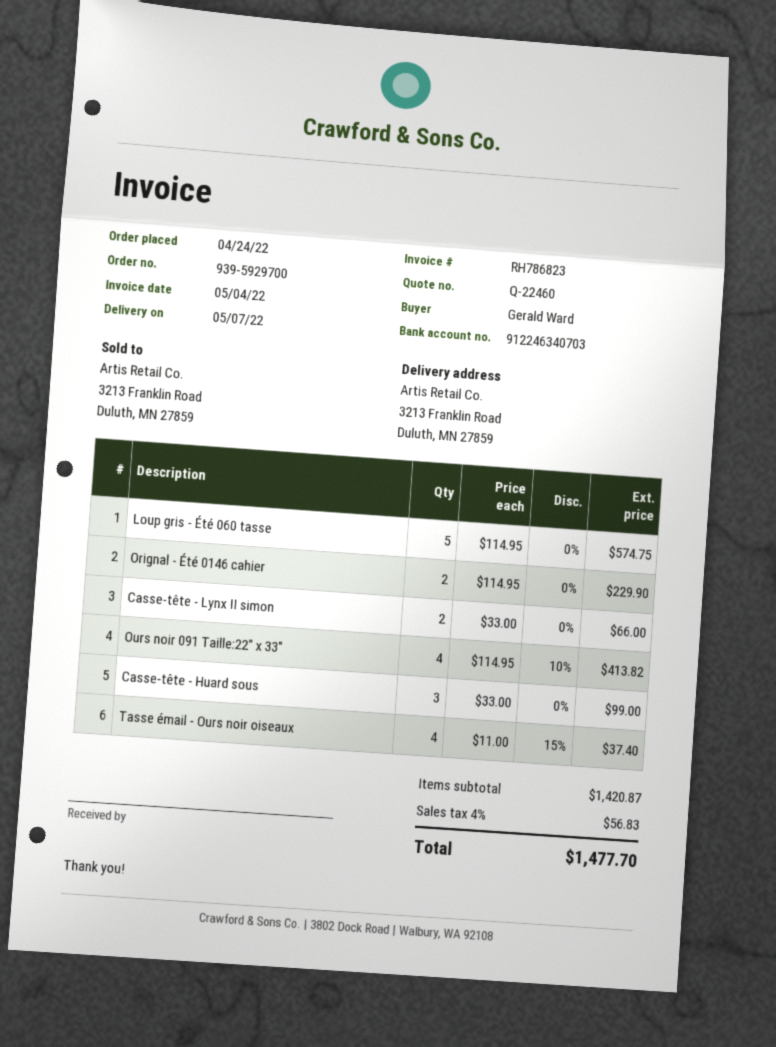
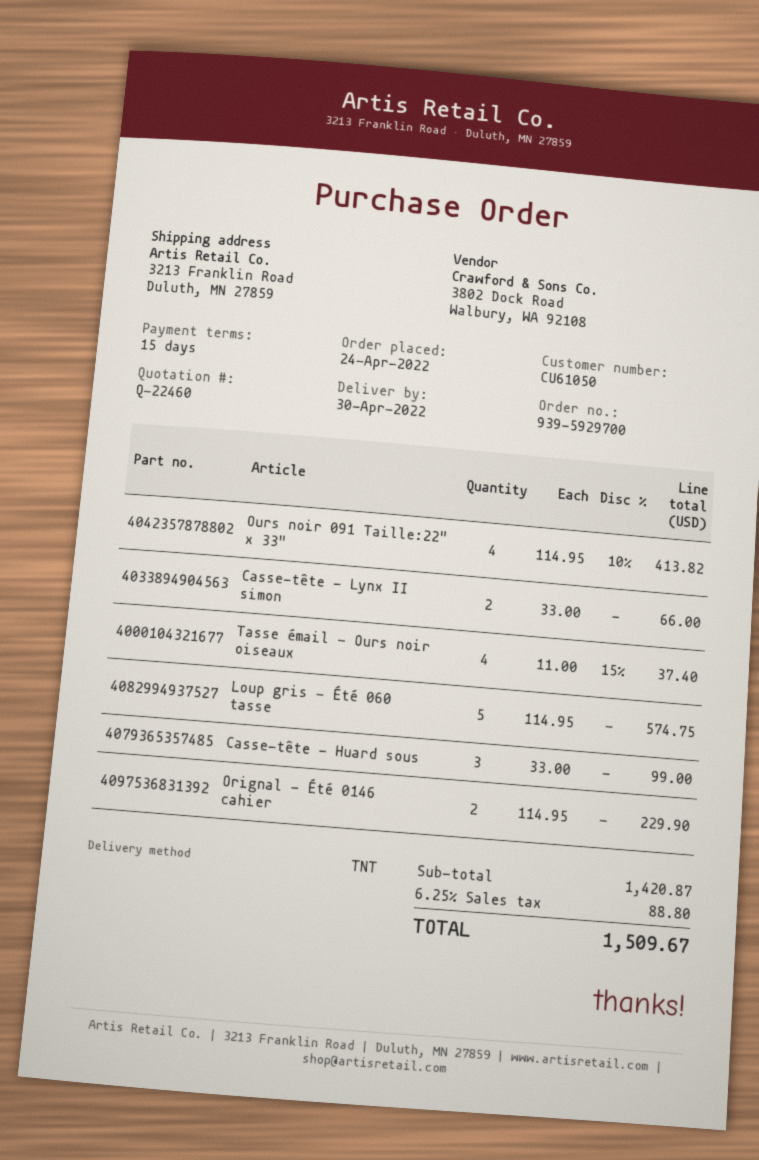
delivery date: 2022-05-07 -> 2022-04-30
tax: 4% = 56.83 -> 6.25% = 88.80
total: 1477.70 -> 1509.67

